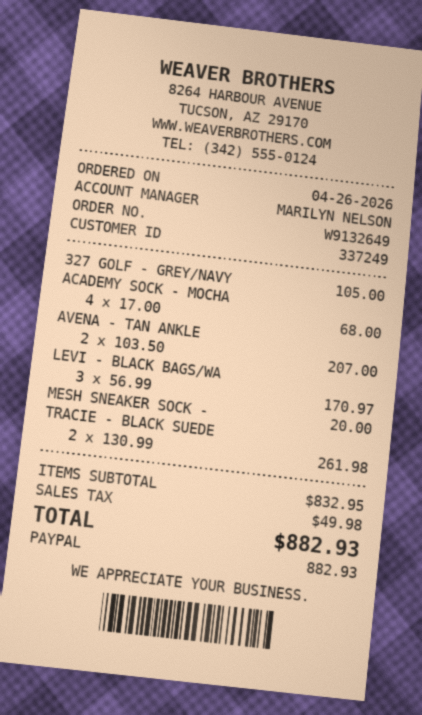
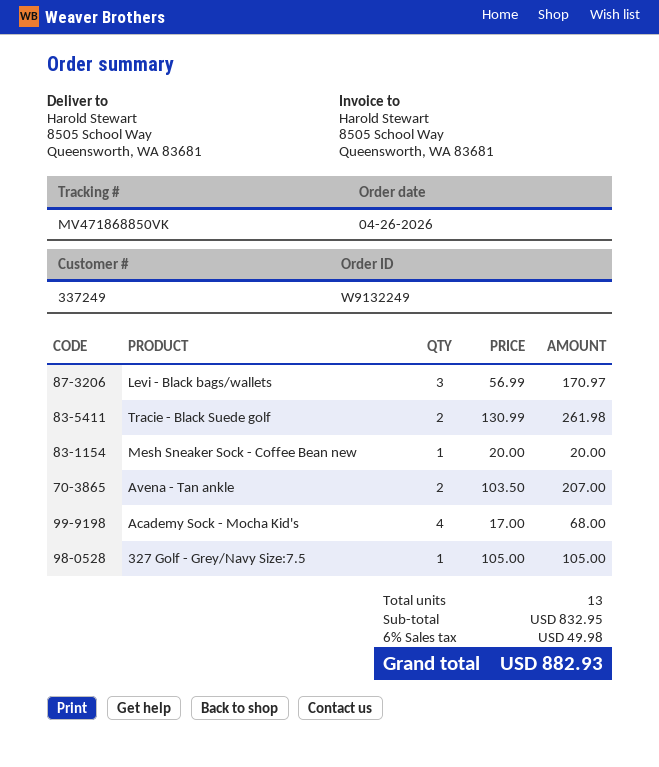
order number: W9132649 -> W9132249

